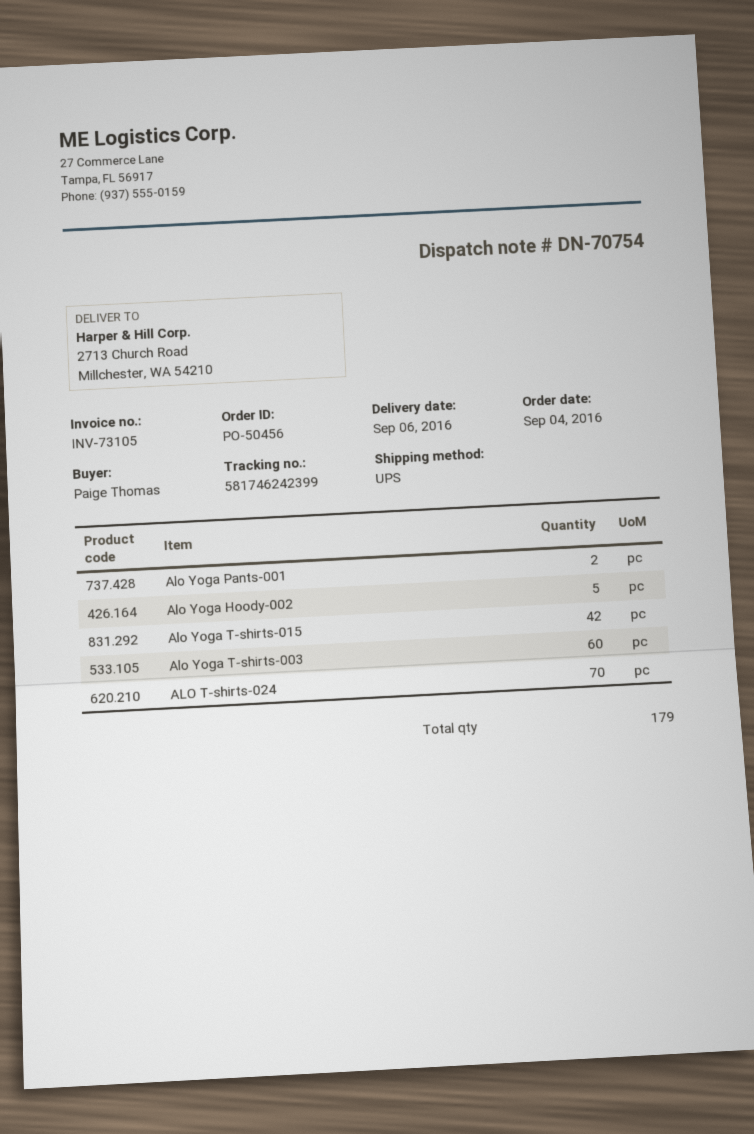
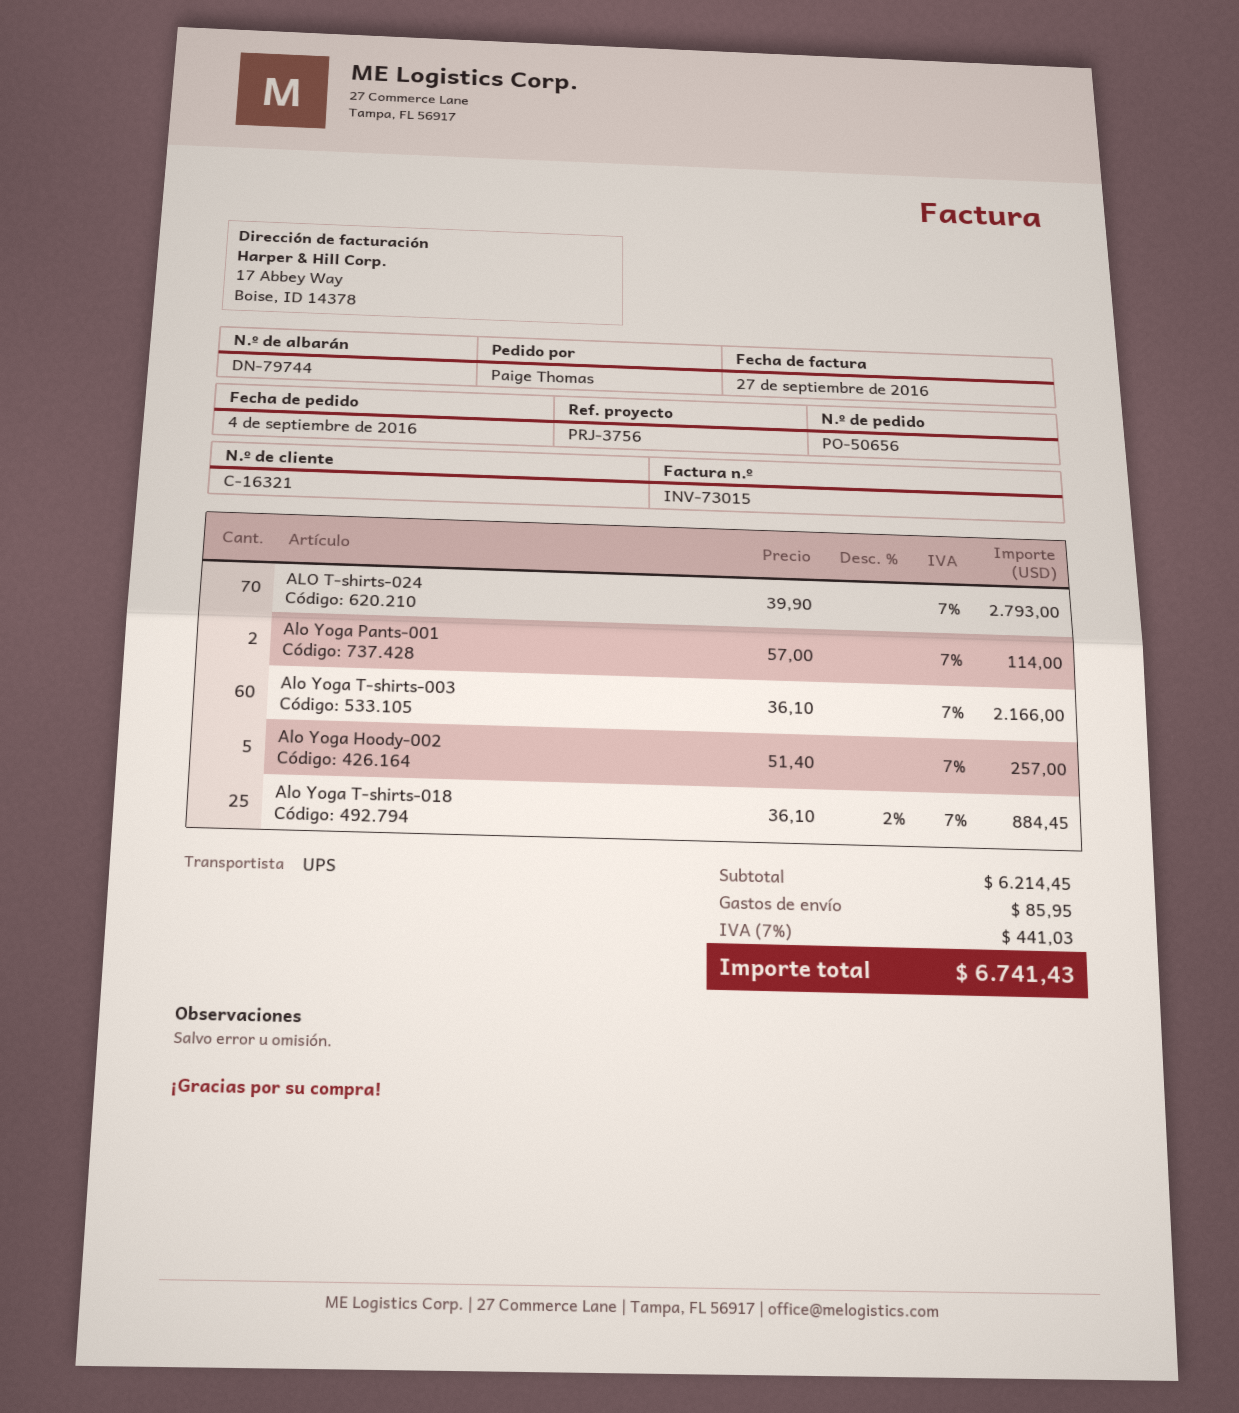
order number: PO-50456 -> PO-50656
delivery note number: DN-70754 -> DN-79744
invoice number: INV-73105 -> INV-73015
Alo Yoga T-shirts-015: 42 -> none
Alo Yoga T-shirts-018: none -> 25

